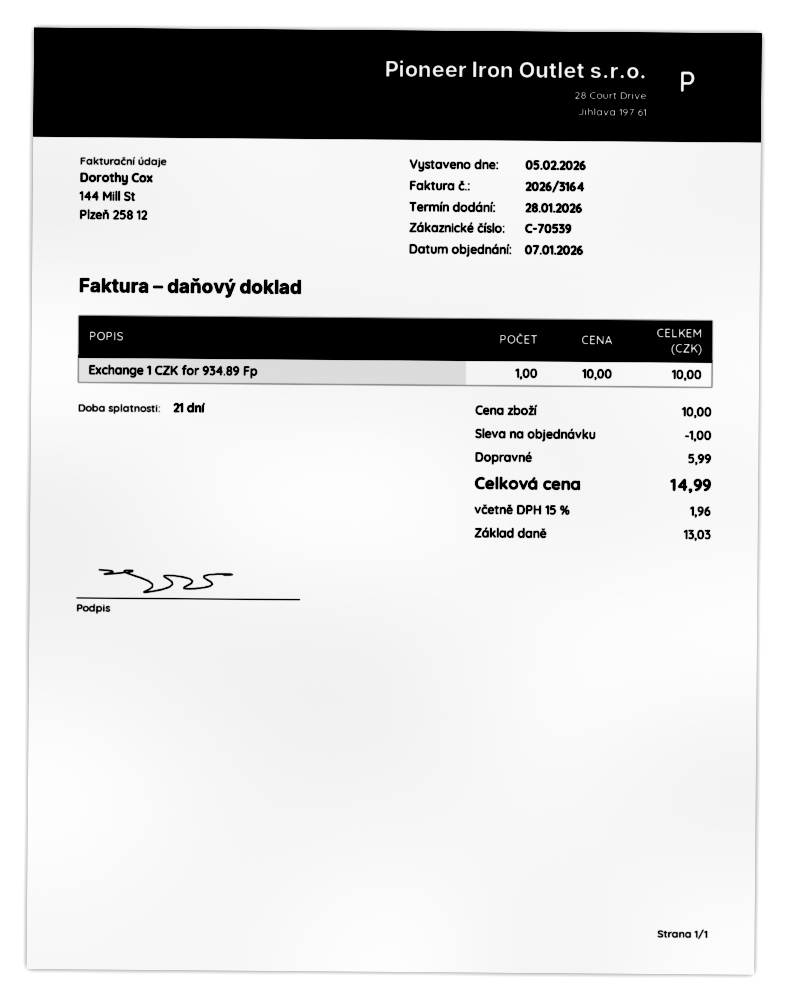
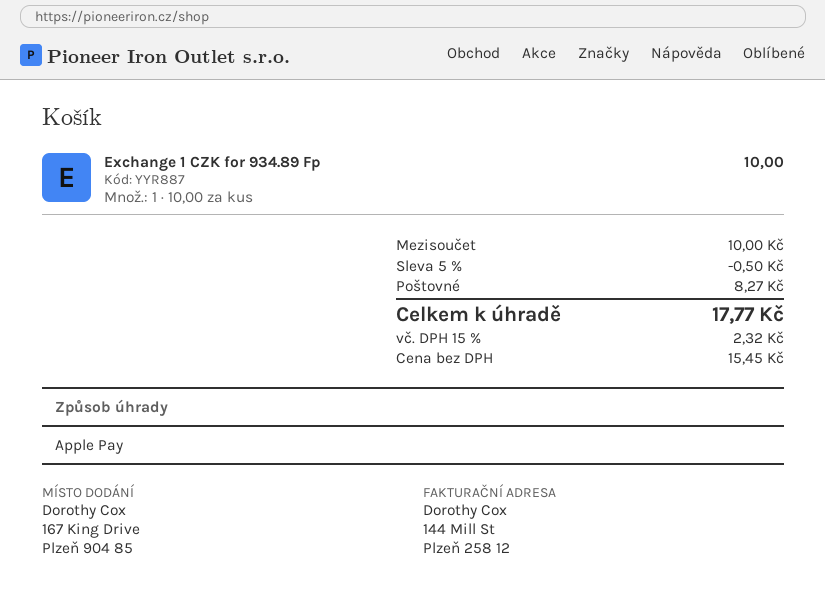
discount: 1.00 -> 0.50
shipping: 5.99 -> 8.27
net: 13.03 -> 15.45
tax: 15% = 1.96 -> 15% = 2.32
total: 14.99 -> 17.77

